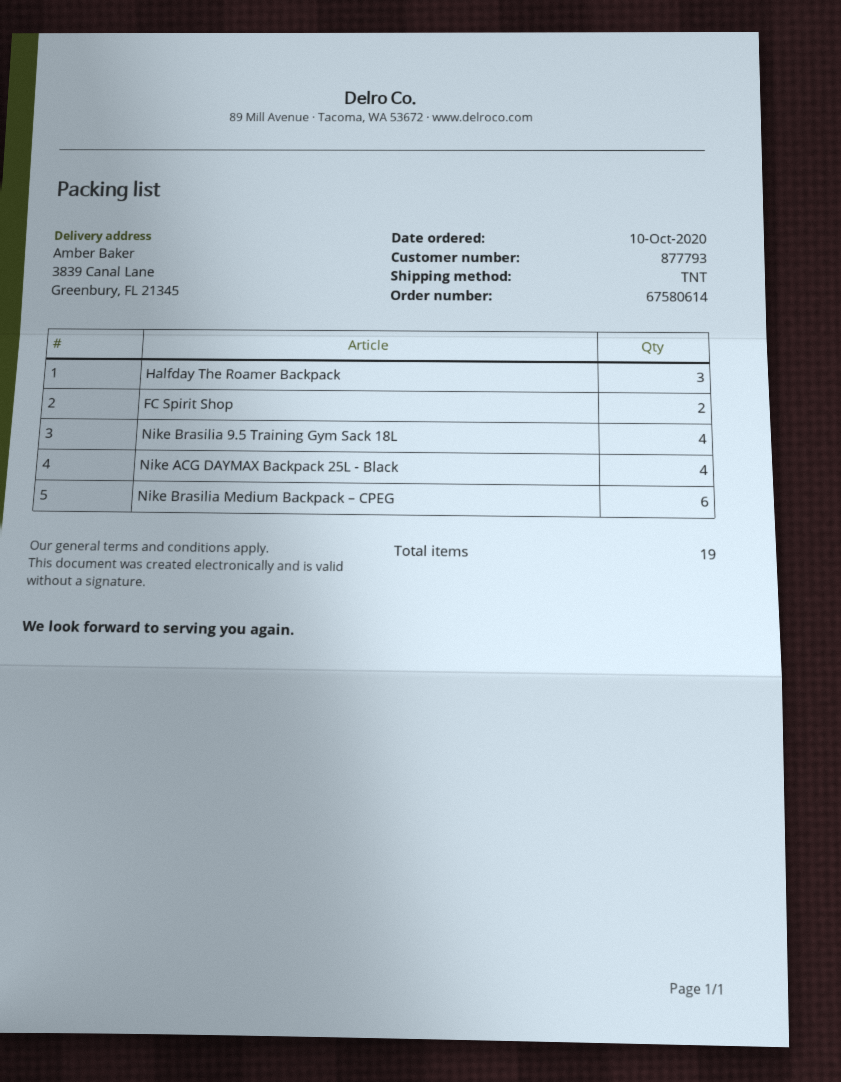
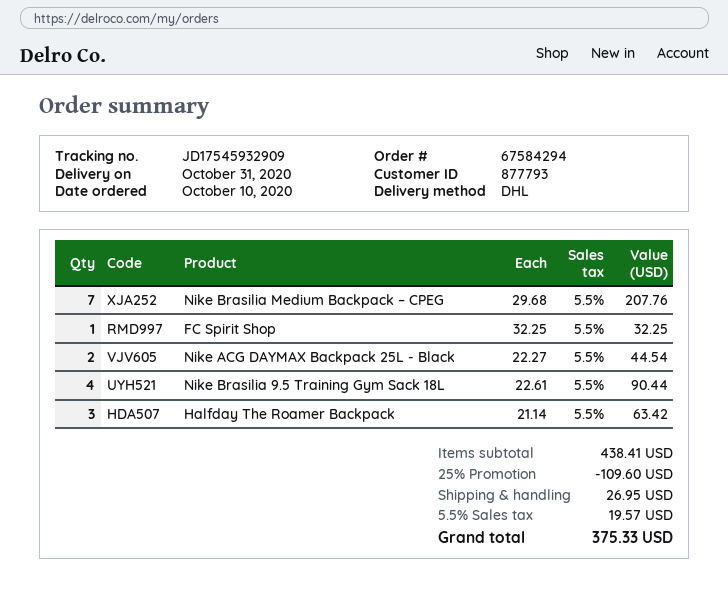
order number: 67580614 -> 67584294
shipping method: TNT -> DHL
FC Spirit Shop: 2 -> 1
Nike ACG DAYMAX Backpack 25L - Black: 4 -> 2
Nike Brasilia Medium Backpack – CPEG: 6 -> 7

